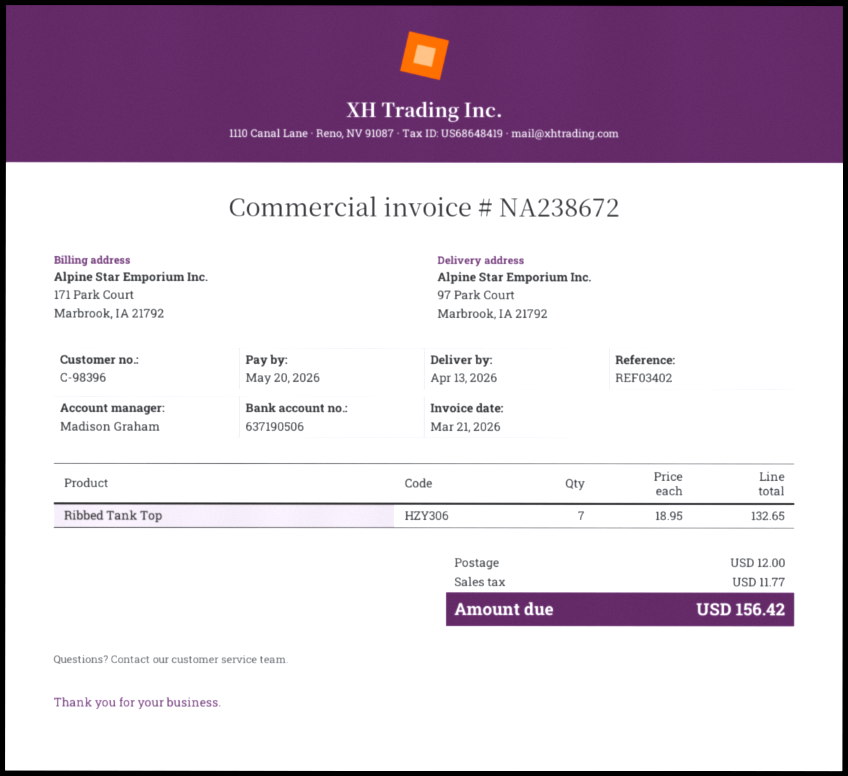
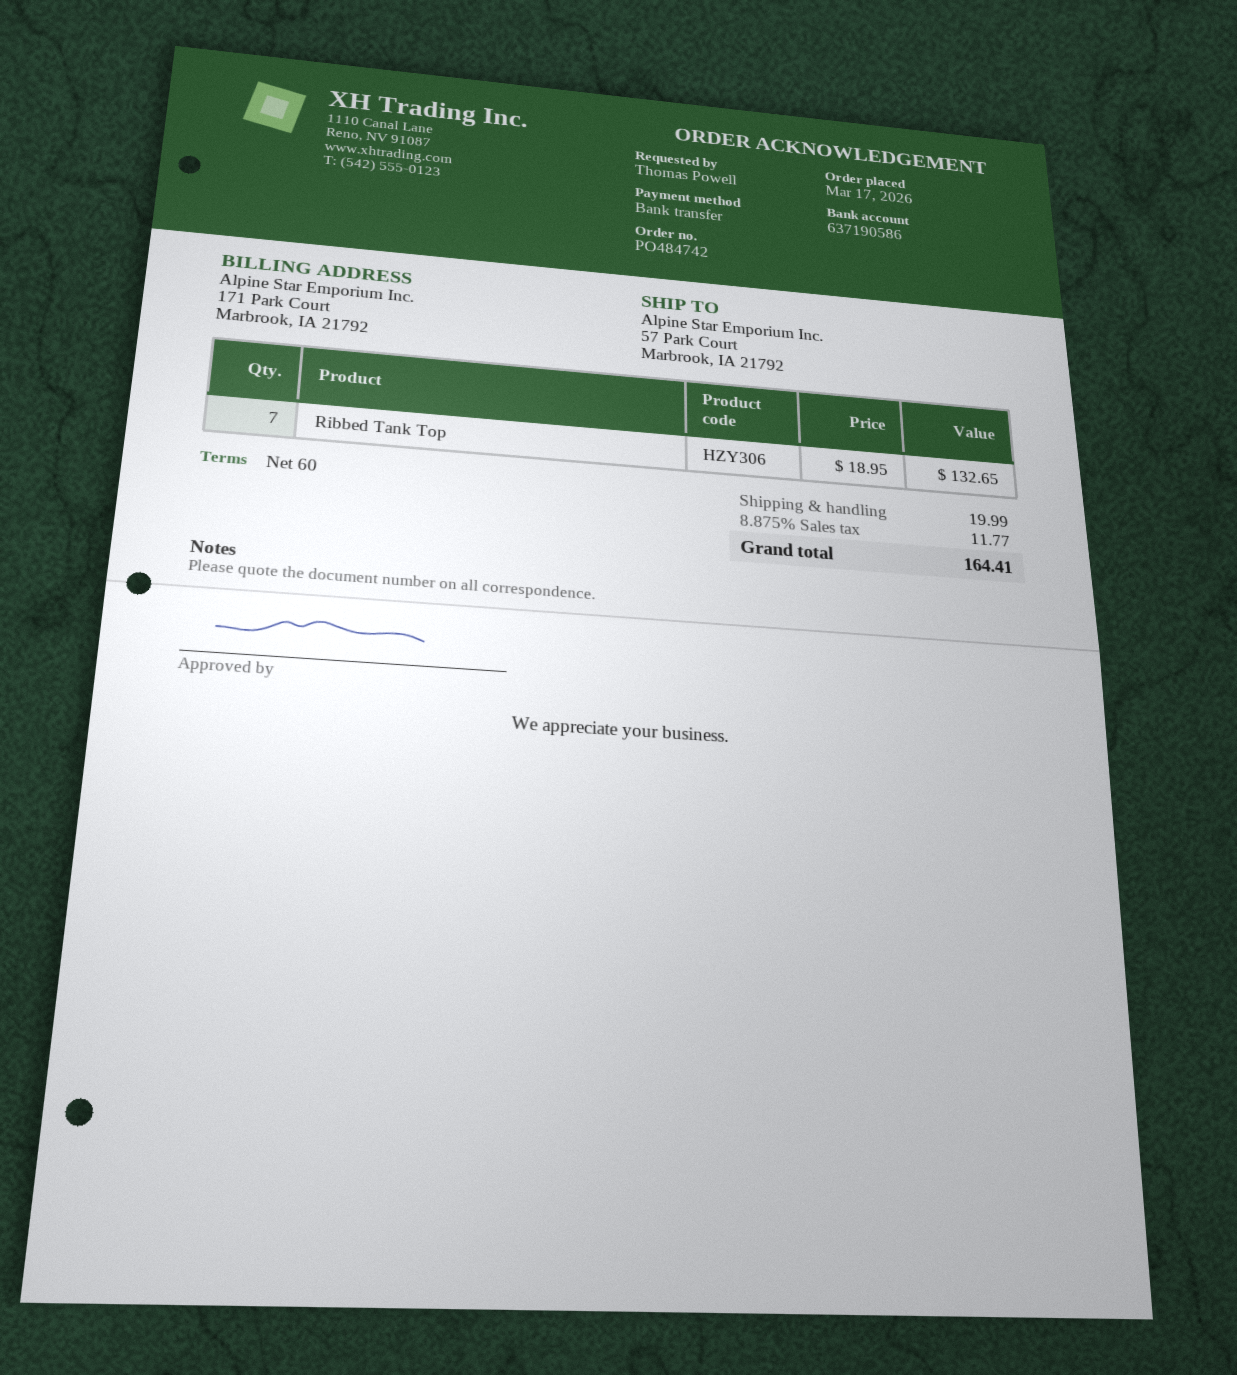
bank account: 637190506 -> 637190586
ship to: 97 Park Court, Marbrook, IA 21792 -> 57 Park Court, Marbrook, IA 21792
shipping: 12.00 -> 19.99
total: 156.42 -> 164.41

